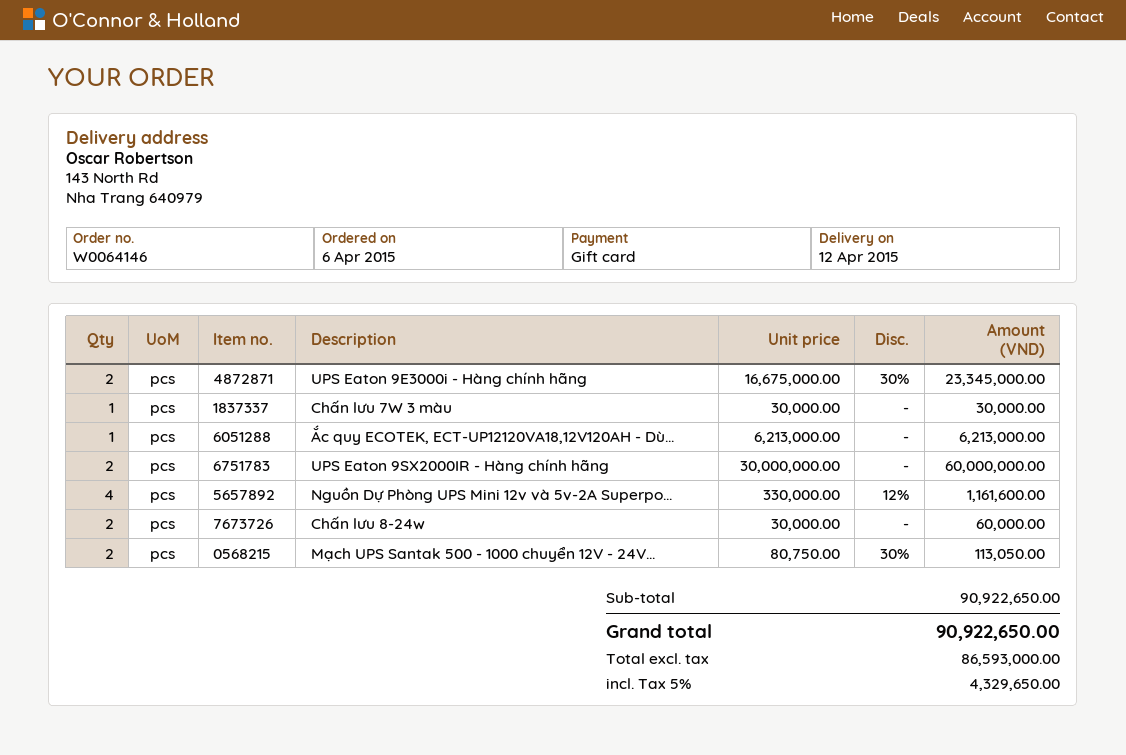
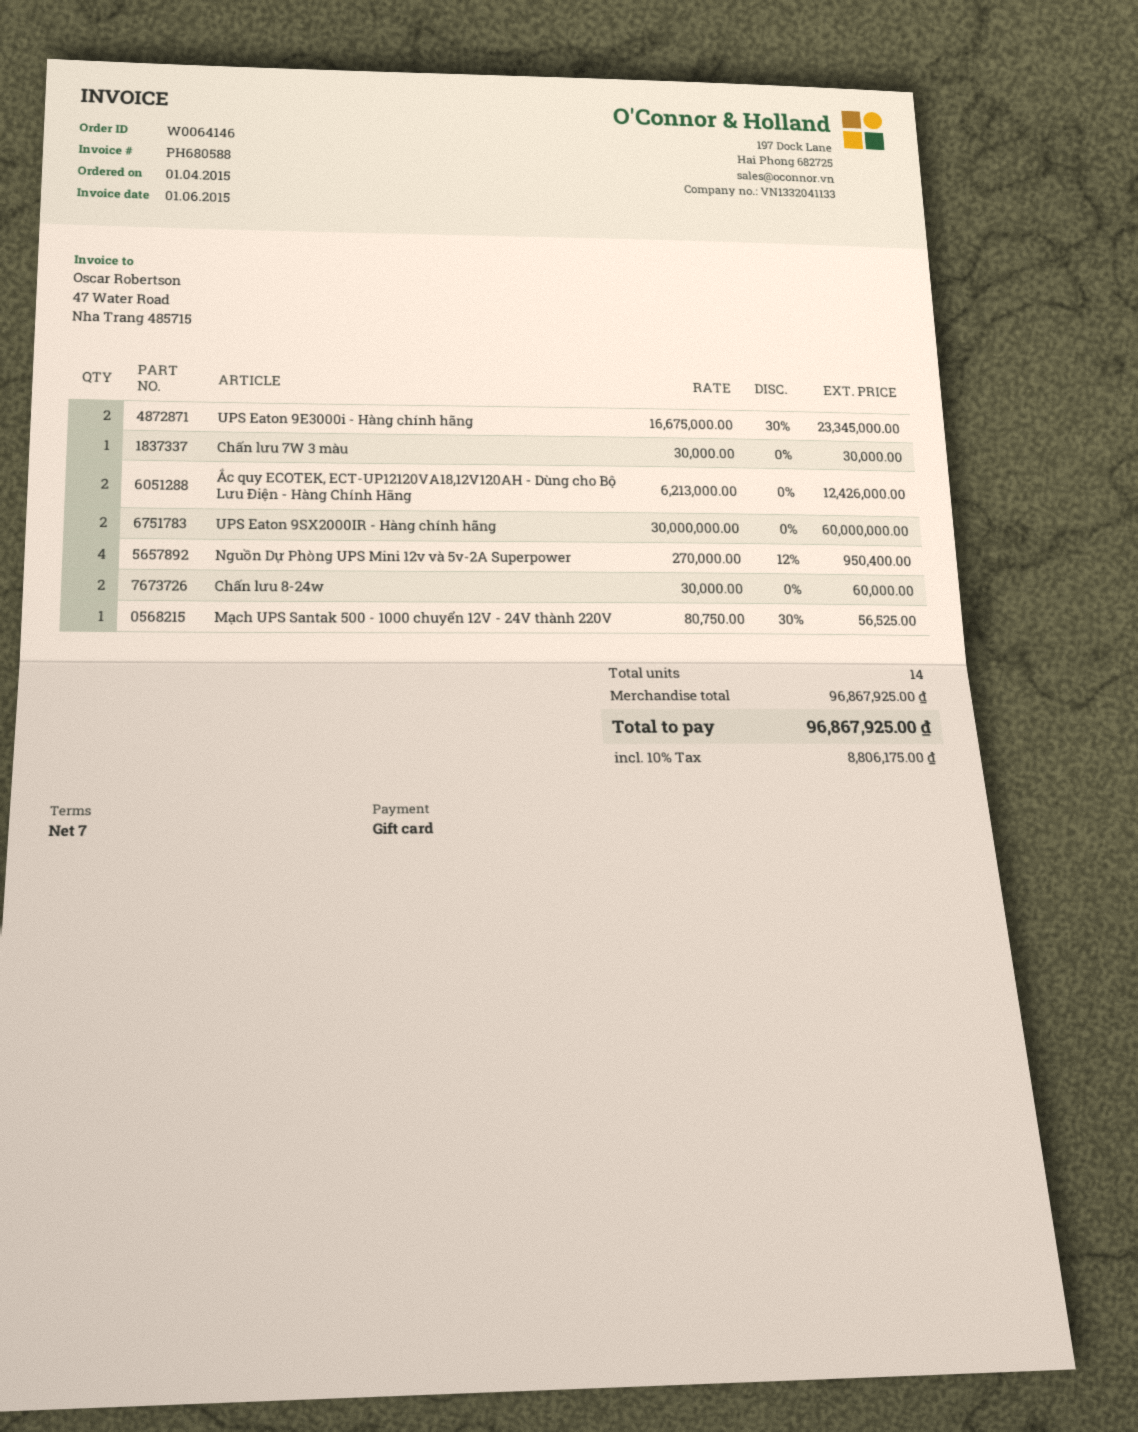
order date: 2015-04-06 -> 2015-04-01
Ắc quy ECOTEK, ECT-UP12120VA18,12V120AH - Dù...: 1 x 6213000.00 = 6213000.00 -> 2 x 6213000.00 = 12426000.00
Nguồn Dự Phòng UPS Mini 12v và 5v-2A Superpo...: 4 x 330000.00 - 12% = 1161600.00 -> 4 x 270000.00 - 12% = 950400.00
Mạch UPS Santak 500 - 1000 chuyển 12V - 24V...: 2 x 80750.00 - 30% = 113050.00 -> 1 x 80750.00 - 30% = 56525.00
subtotal: 90922650.00 -> 96867925.00
tax: 5% = 4329650.00 -> 10% = 8806175.00
total: 90922650.00 -> 96867925.00

